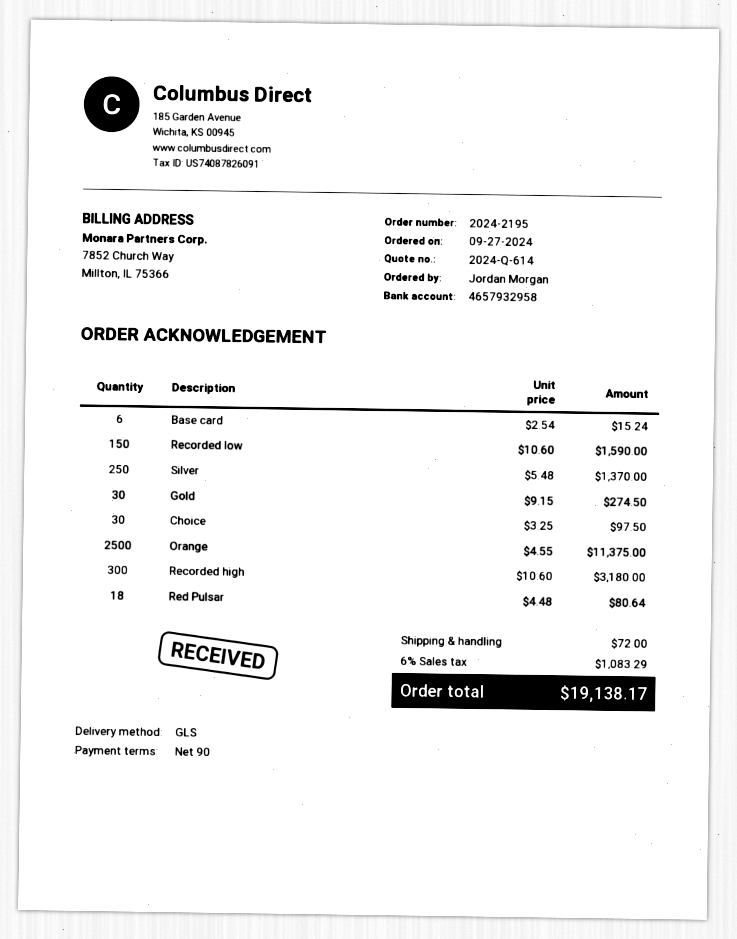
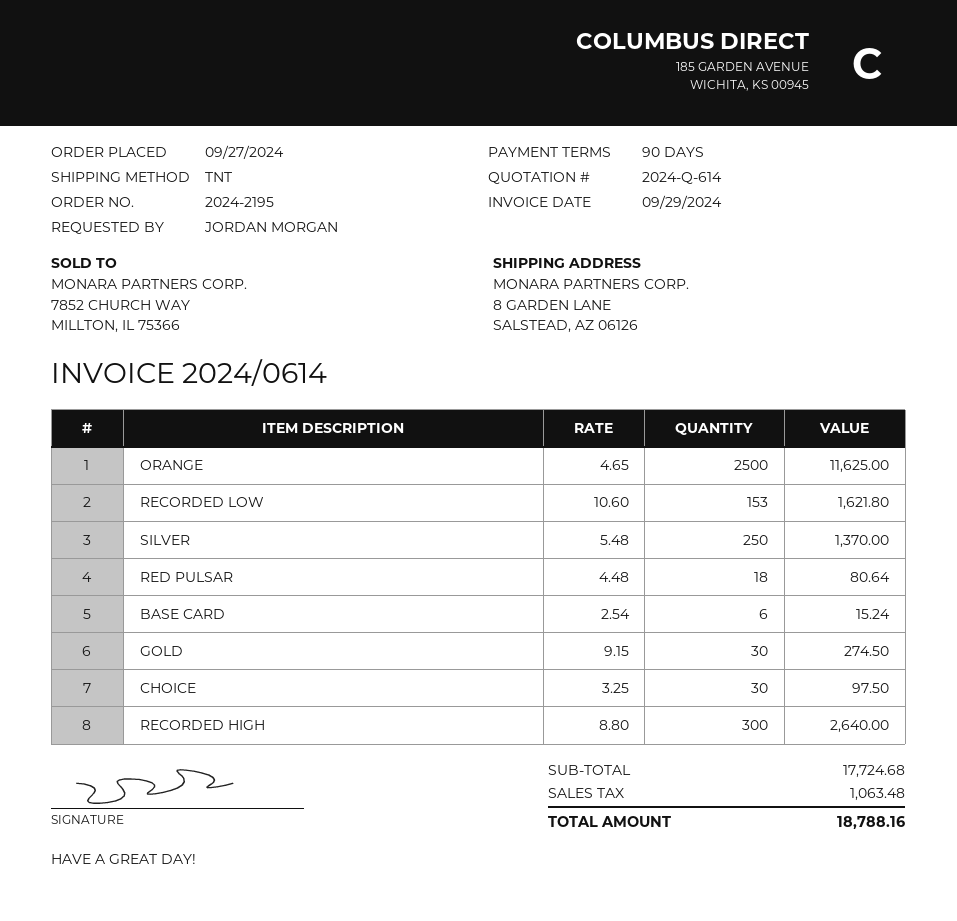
shipping method: GLS -> TNT
Recorded low: 150 x 10.60 = 1590.00 -> 153 x 10.60 = 1621.80
Orange: 2500 x 4.55 = 11375.00 -> 2500 x 4.65 = 11625.00
Recorded high: 300 x 10.60 = 3180.00 -> 300 x 8.80 = 2640.00
shipping: 72.00 -> none
tax: 1083.29 -> 1063.48
total: 19138.17 -> 18788.16

